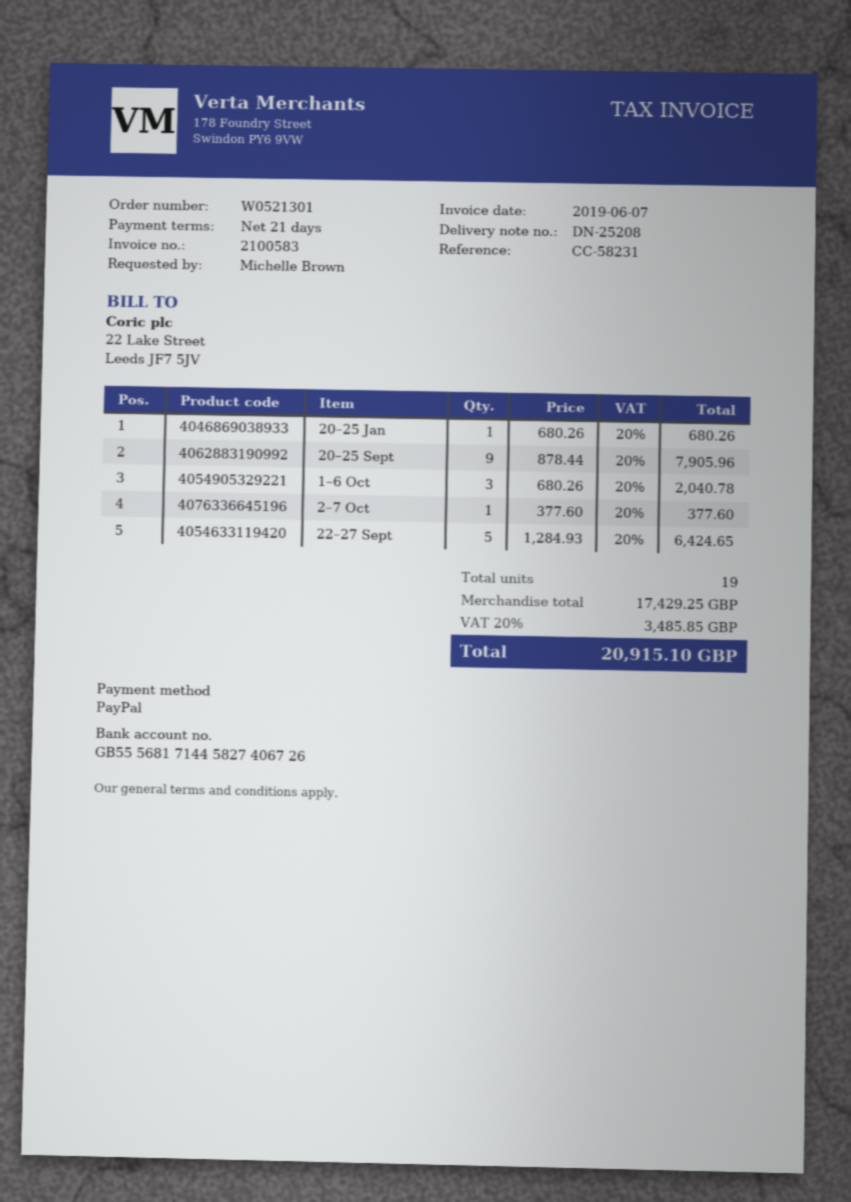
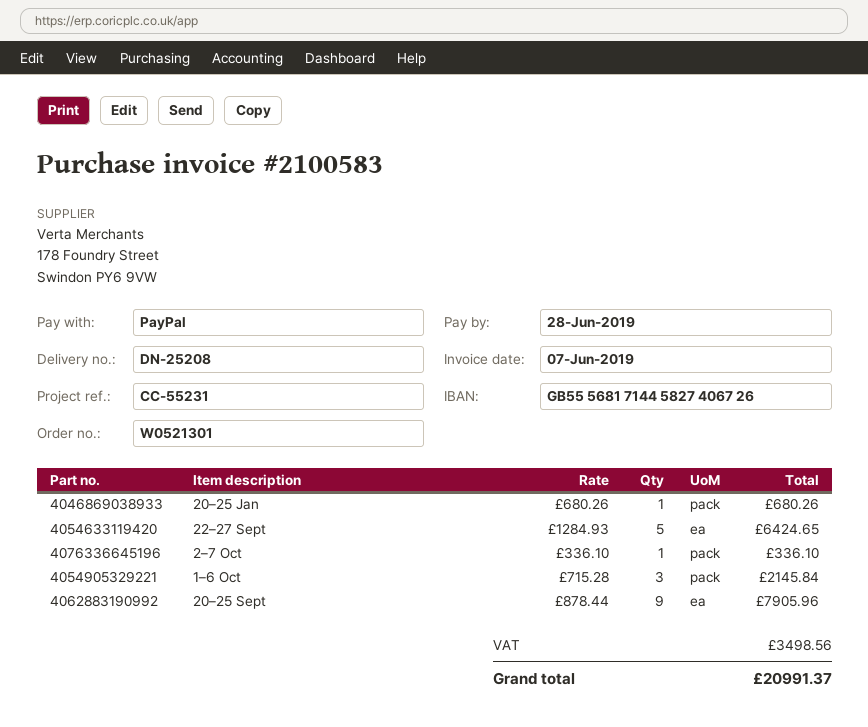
reference: CC-58231 -> CC-55231
1–6 Oct: 3 x 680.26 = 2040.78 -> 3 x 715.28 = 2145.84
2–7 Oct: 1 x 377.60 = 377.60 -> 1 x 336.10 = 336.10
tax: 3485.85 -> 3498.56
total: 20915.10 -> 20991.37

